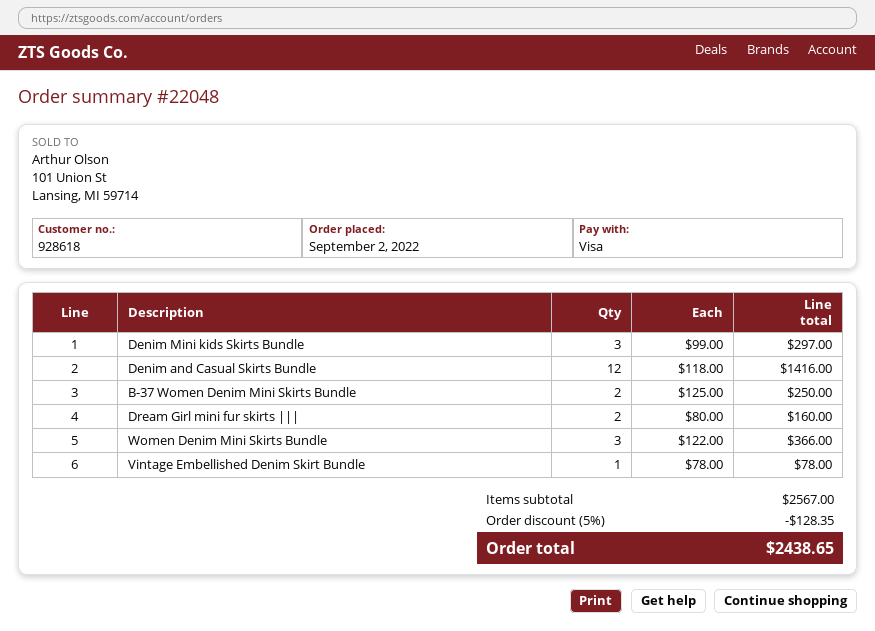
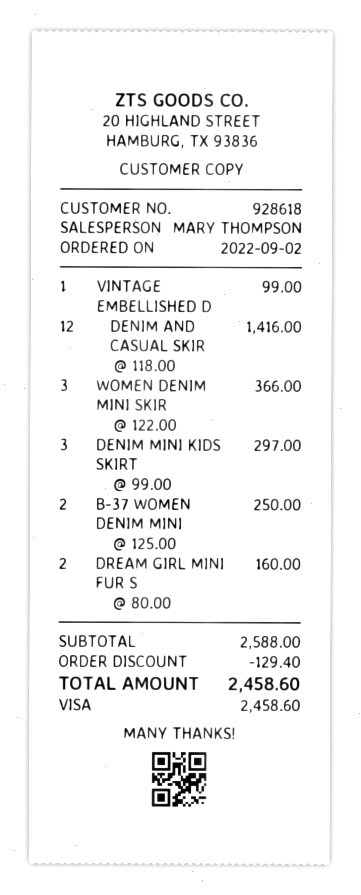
Vintage Embellished Denim Skirt Bundle: 1 x 78.00 = 78.00 -> 1 x 99.00 = 99.00
subtotal: 2567.00 -> 2588.00
discount: 128.35 -> 129.40
total: 2438.65 -> 2458.60

